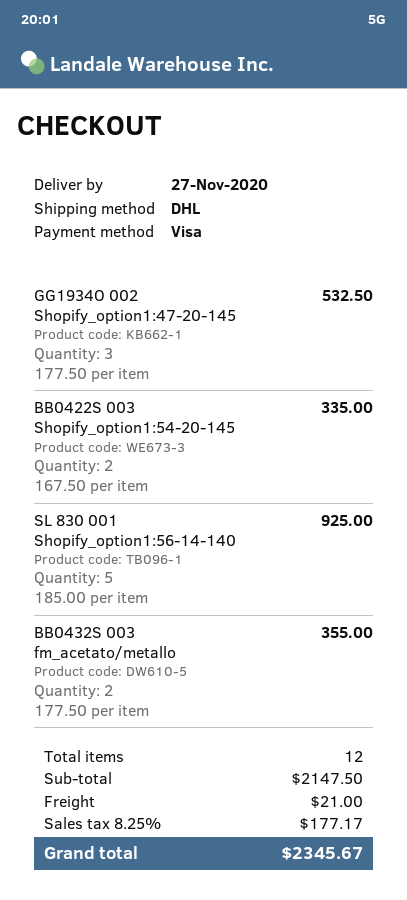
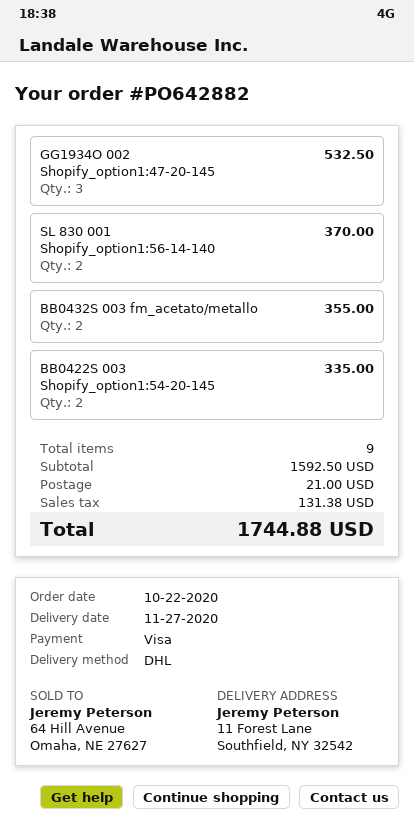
SL 830 001 Shopify_option1:56-14-140: 5 for 925.00 -> 2 for 370.00
total quantity: 12 -> 9
subtotal: 2147.50 -> 1592.50
tax: 177.17 -> 131.38
total: 2345.67 -> 1744.88

